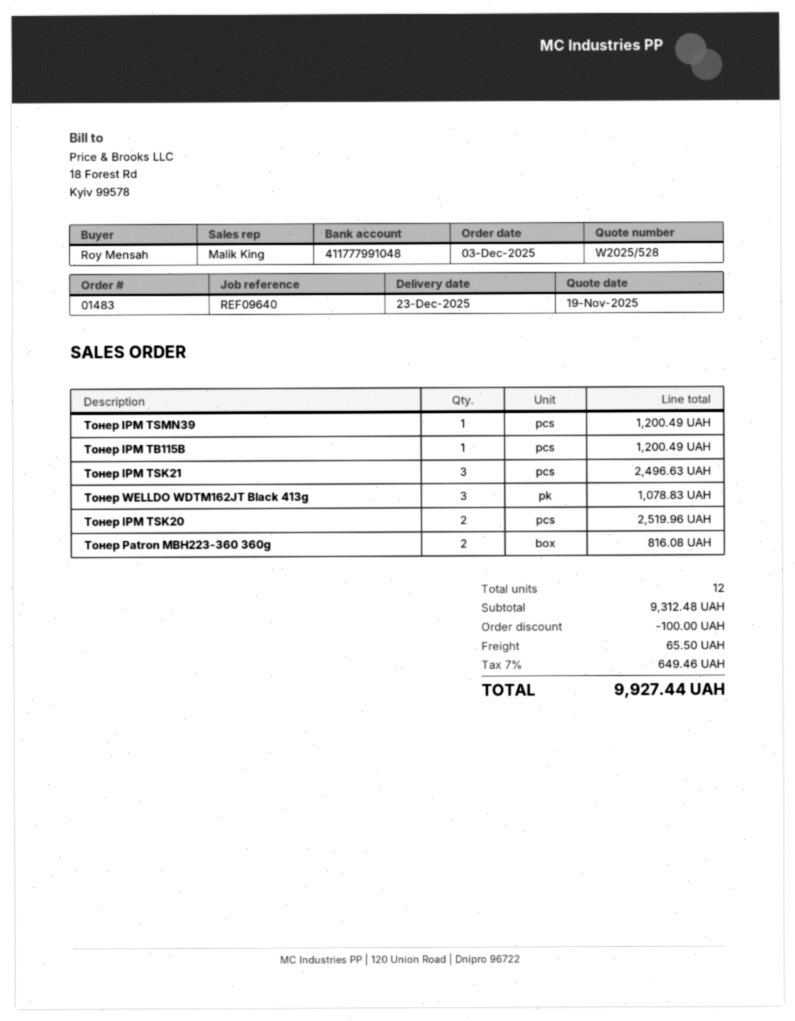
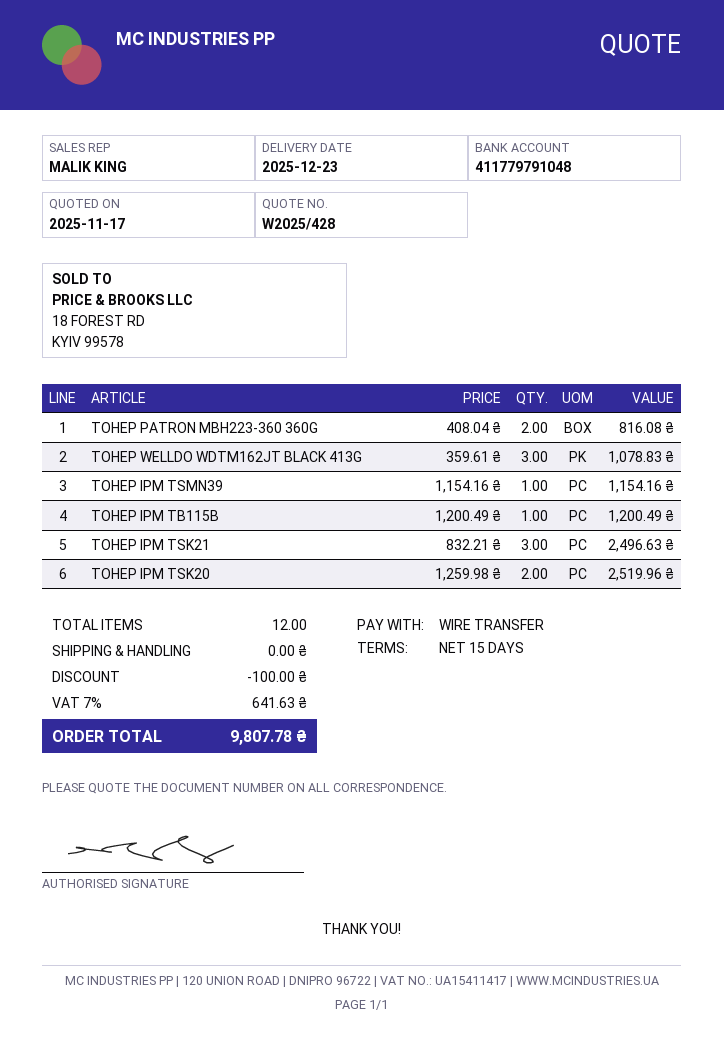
quote number: W2025/528 -> W2025/428
quote date: 2025-11-19 -> 2025-11-17
bank account: 411777991048 -> 411779791048
Тонер IPM TSMN39: 1 for 1200.49 -> 1 for 1154.16
shipping: 65.50 -> 0.00
tax: 7% = 649.46 -> 7% = 641.63
total: 9927.44 -> 9807.78

